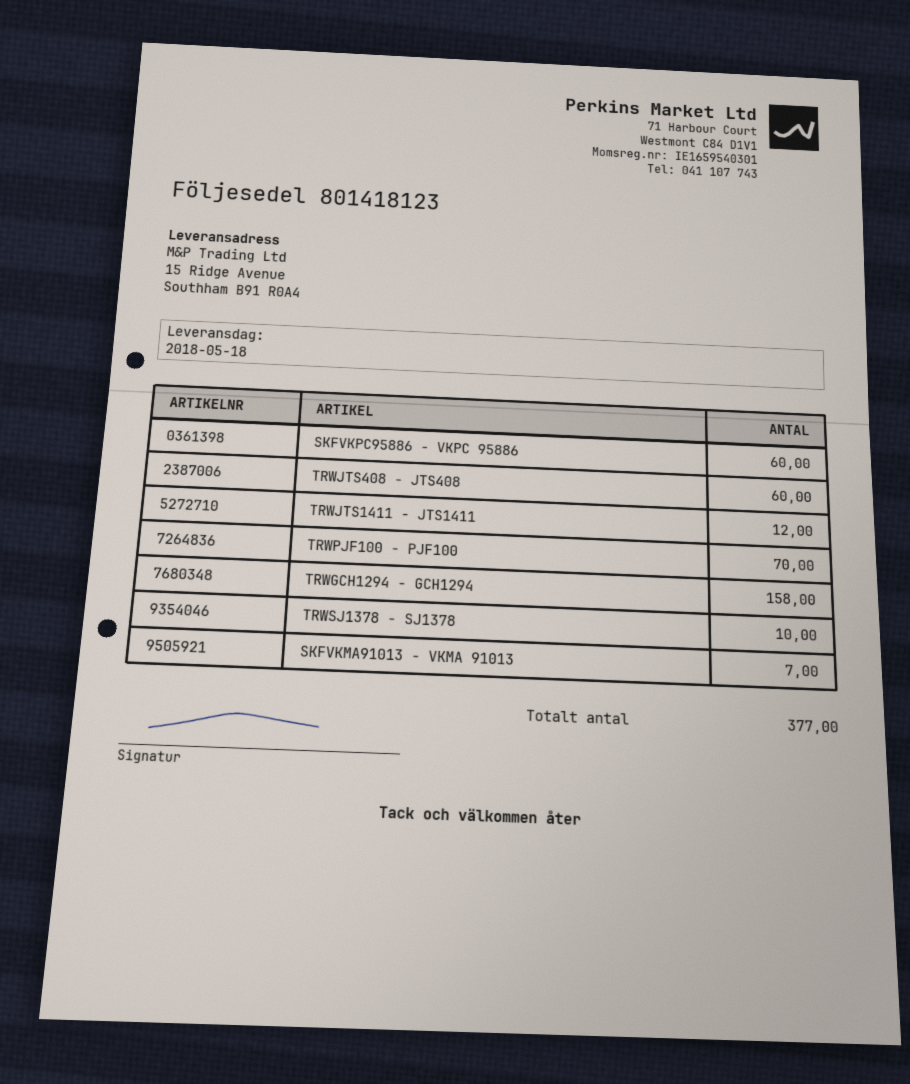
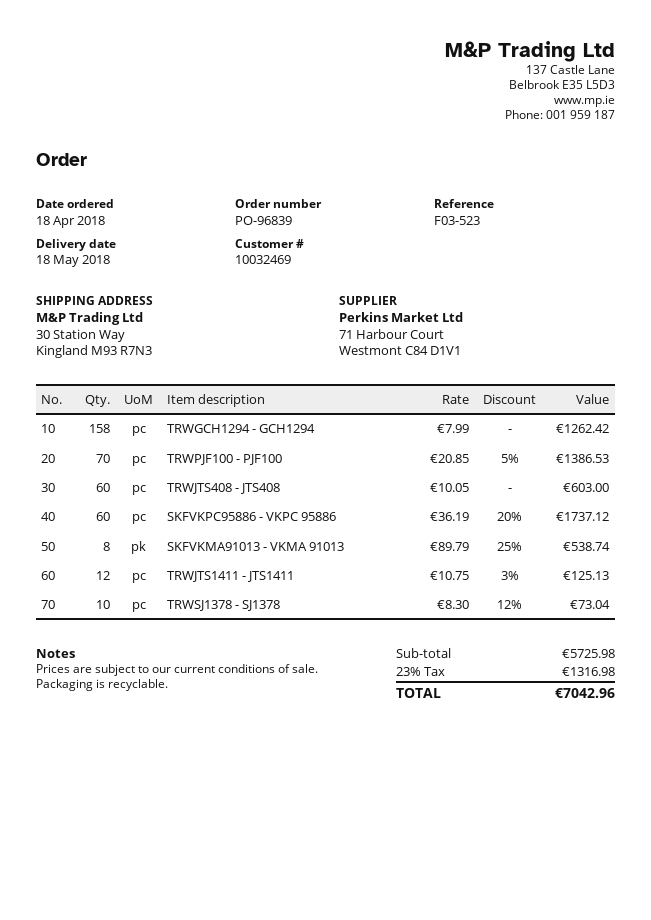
ship to: 15 Ridge Avenue, Southham B91 R0A4 -> 30 Station Way, Kingland M93 R7N3
SKFVKMA91013 - VKMA 91013: 7 -> 8

